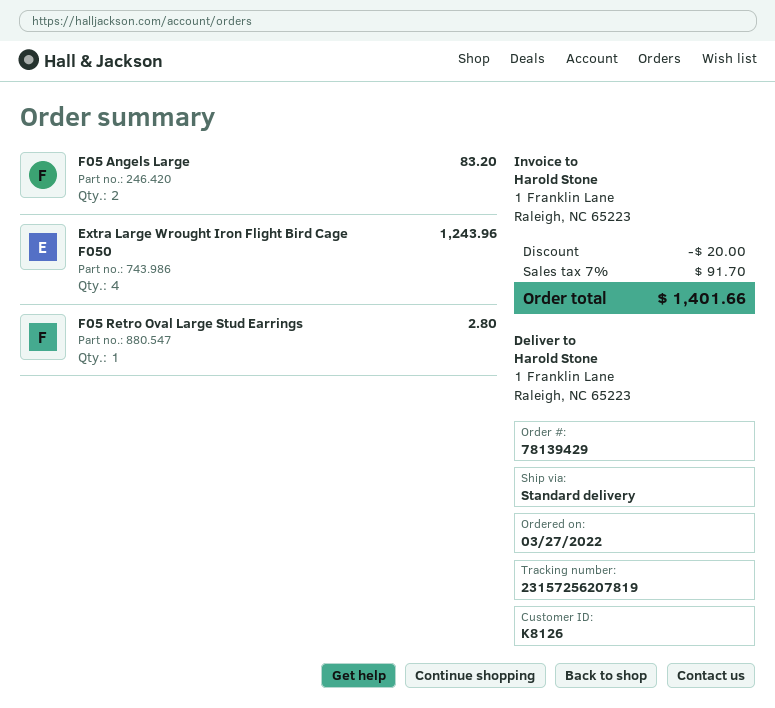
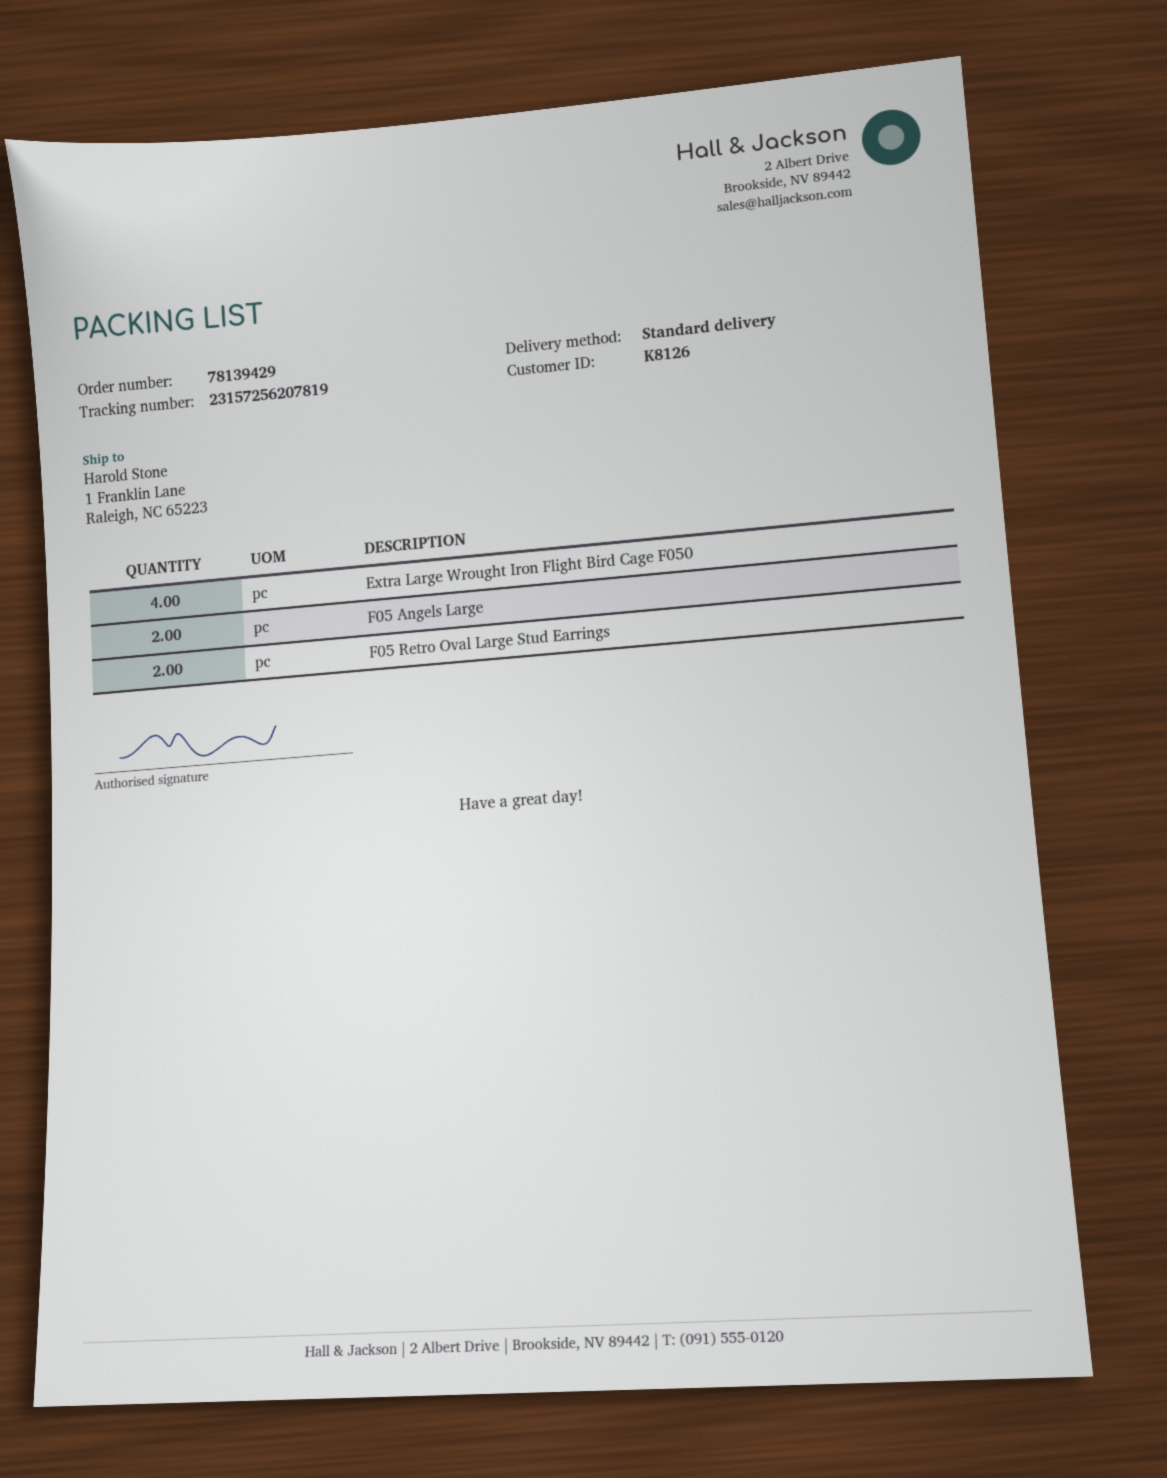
F05 Retro Oval Large Stud Earrings: 1 -> 2

